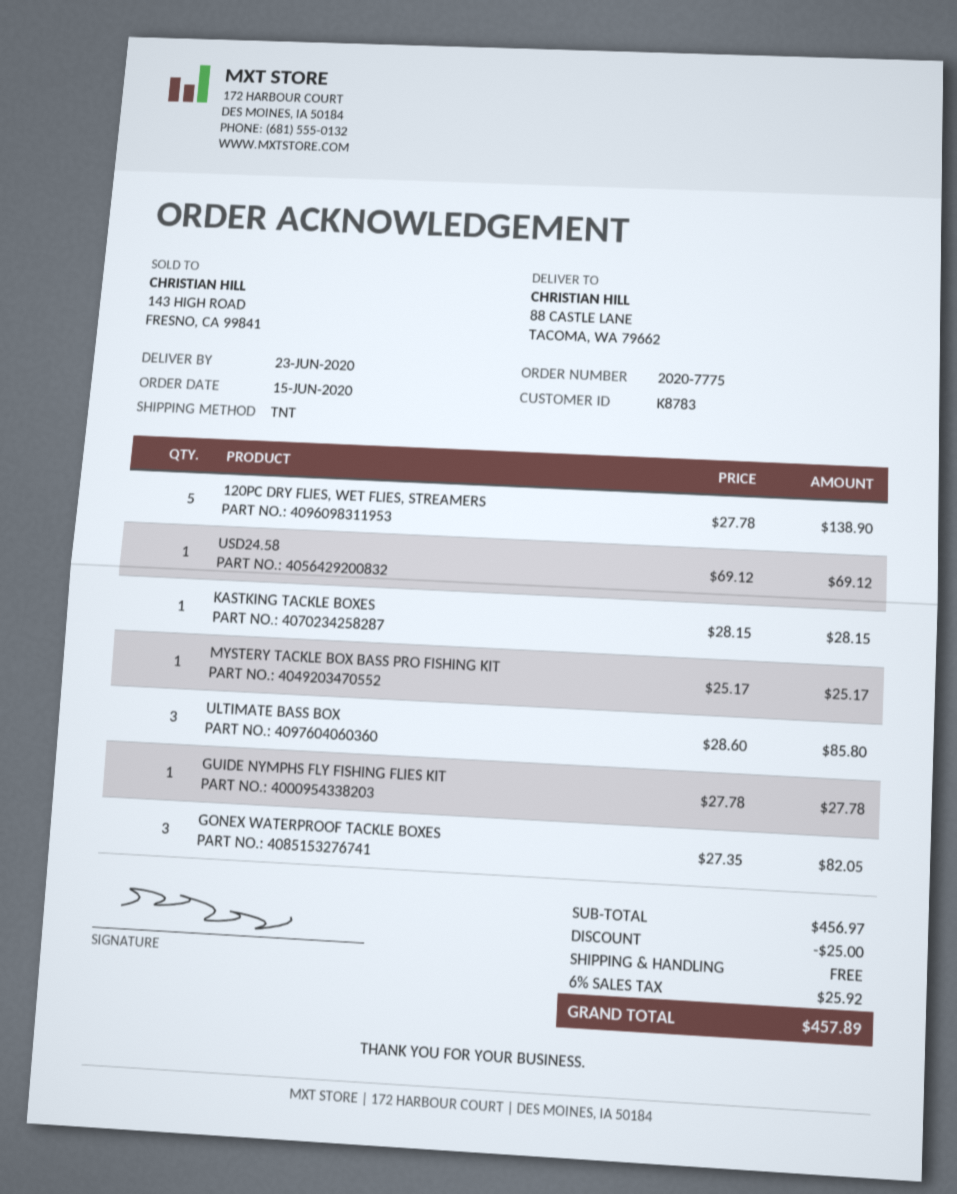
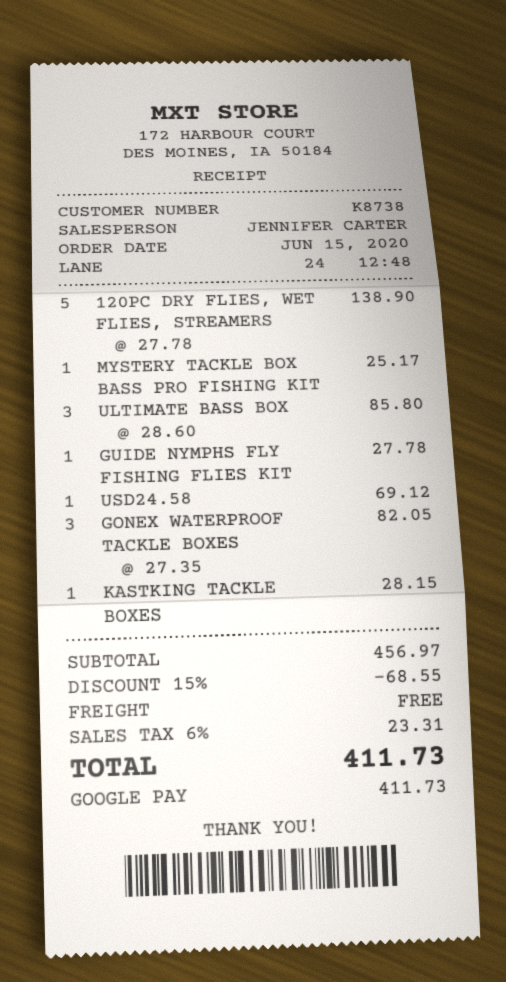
customer number: K8783 -> K8738
discount: 25.00 -> 68.55
tax: 6% = 25.92 -> 6% = 23.31
total: 457.89 -> 411.73

